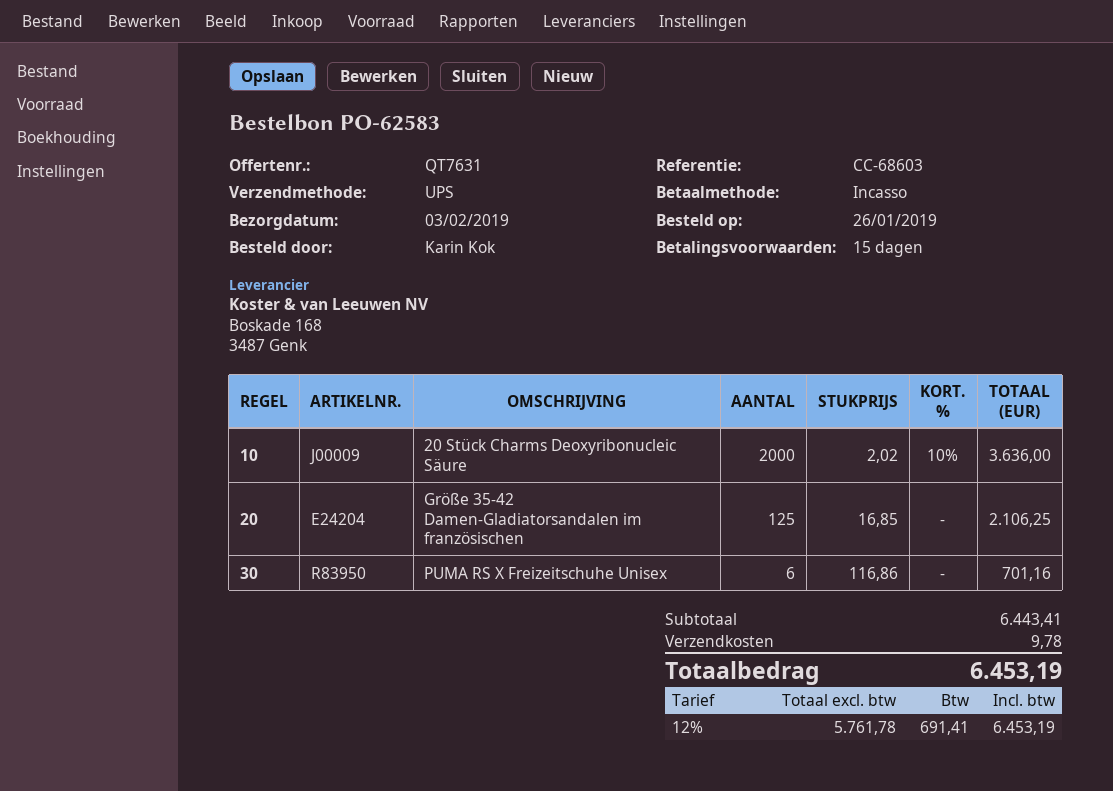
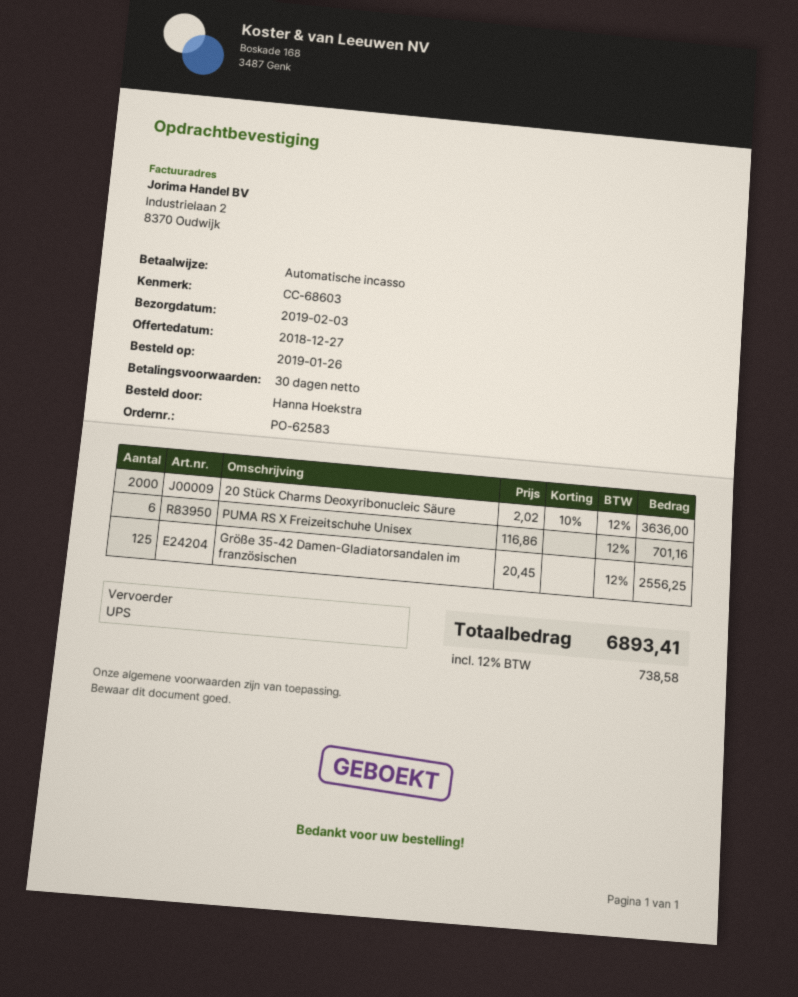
payment terms: 15 days -> 30 days
ordered by: Karin Kok -> Hanna Hoekstra
Größe 35-42 Damen-Gladiatorsandalen im französischen: 125 x 16.85 = 2106.25 -> 125 x 20.45 = 2556.25
shipping: 9.78 -> none
tax: 12% = 691.41 -> 12% = 738.58
total: 6453.19 -> 6893.41

